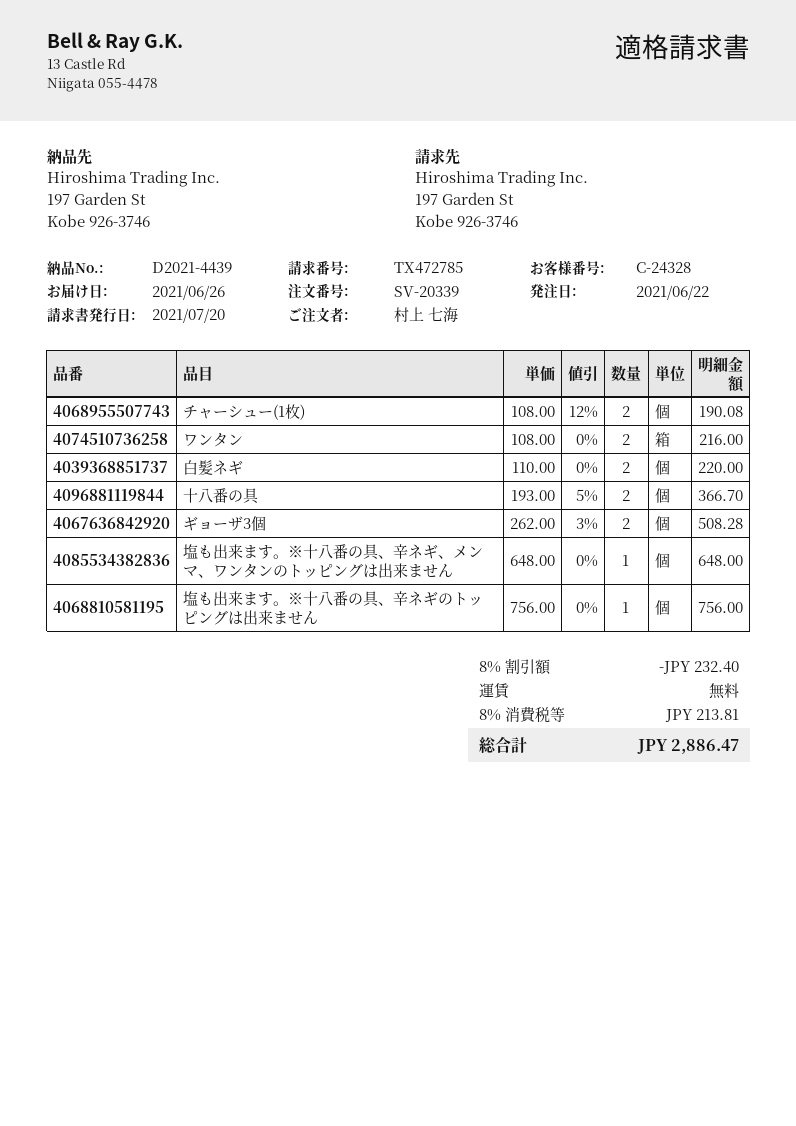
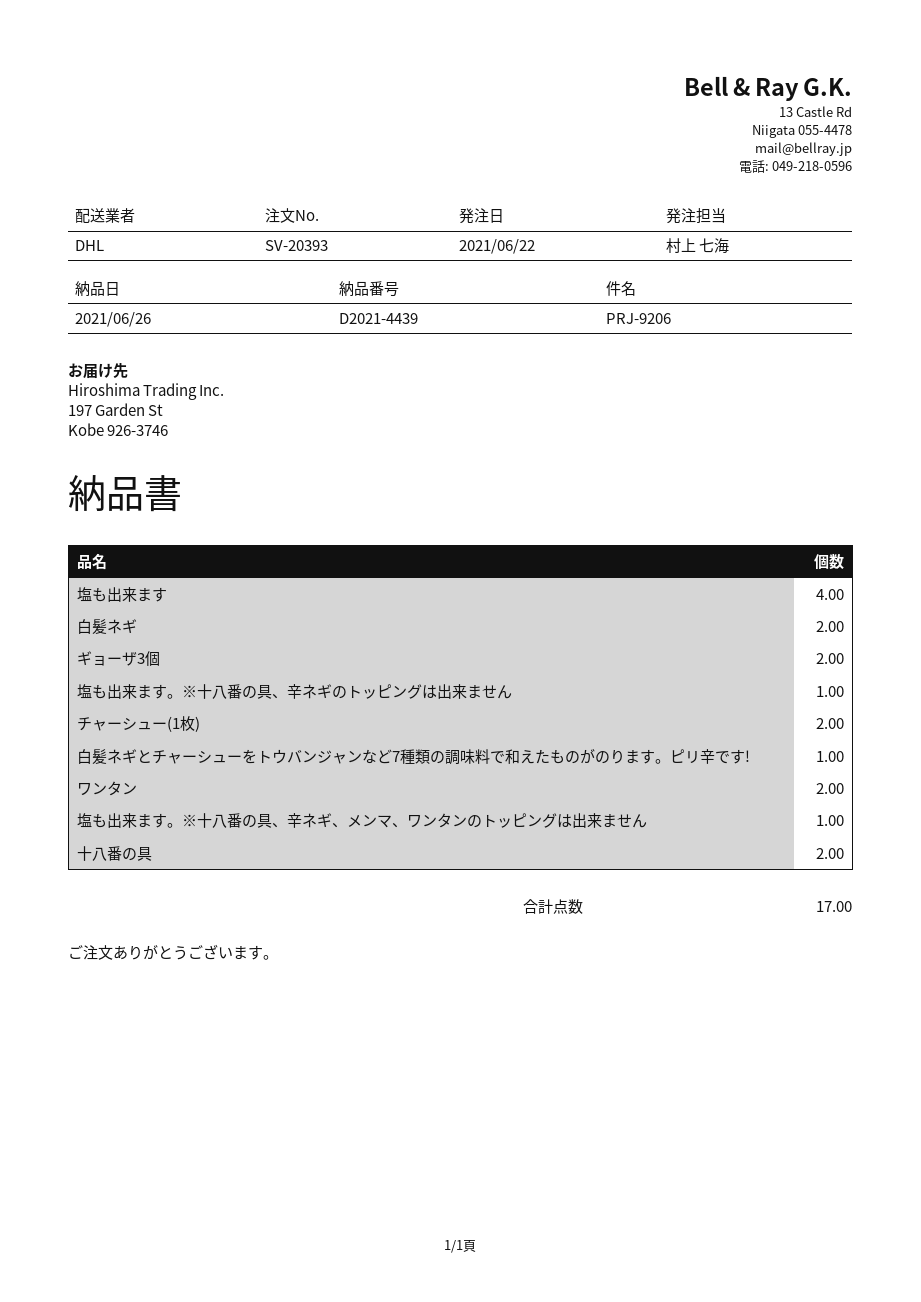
order number: SV-20339 -> SV-20393
塩も出来ます: none -> 4
白髪ネギとチャーシューをトウバンジャンなど7種類の調味料で和えたものがのります。ピリ辛です!: none -> 1

